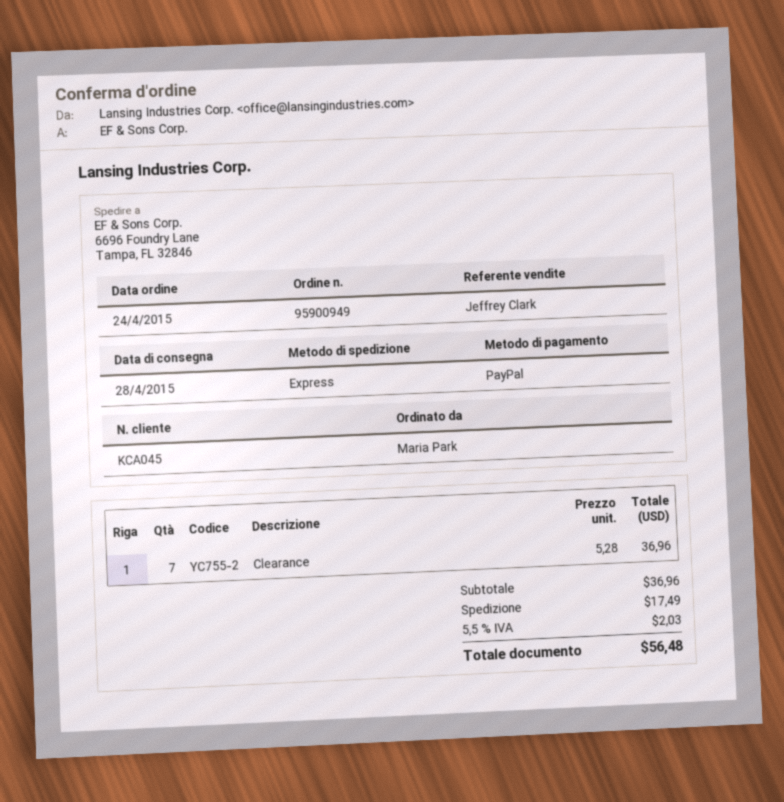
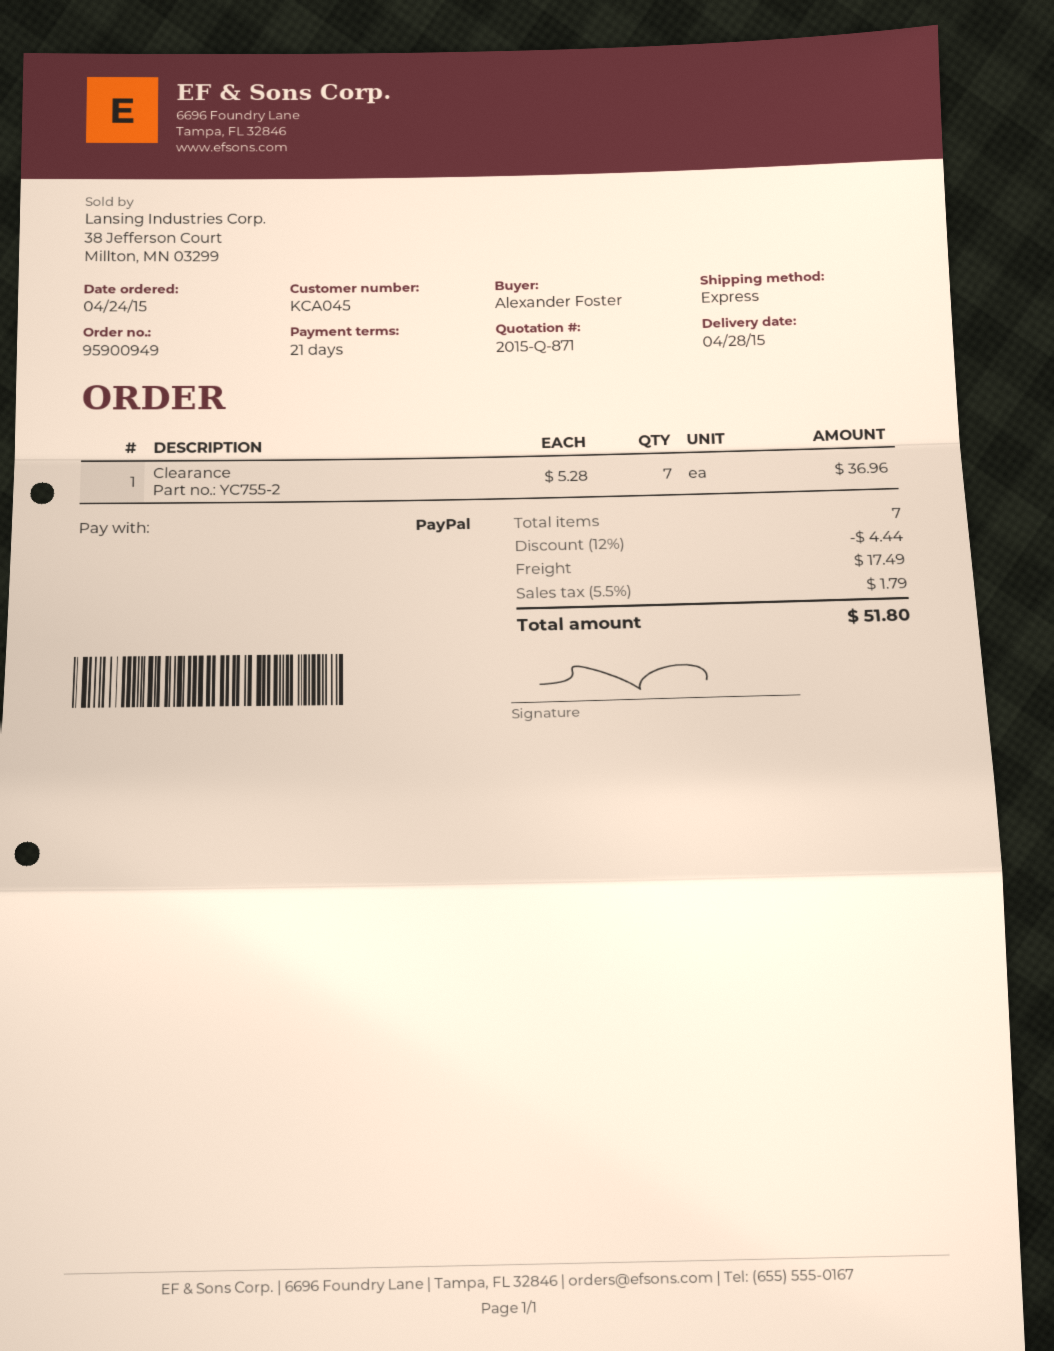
ordered by: Maria Park -> Alexander Foster
discount: none -> 12% = 4.44
tax: 5.5% = 2.03 -> 5.5% = 1.79
total: 56.48 -> 51.80

